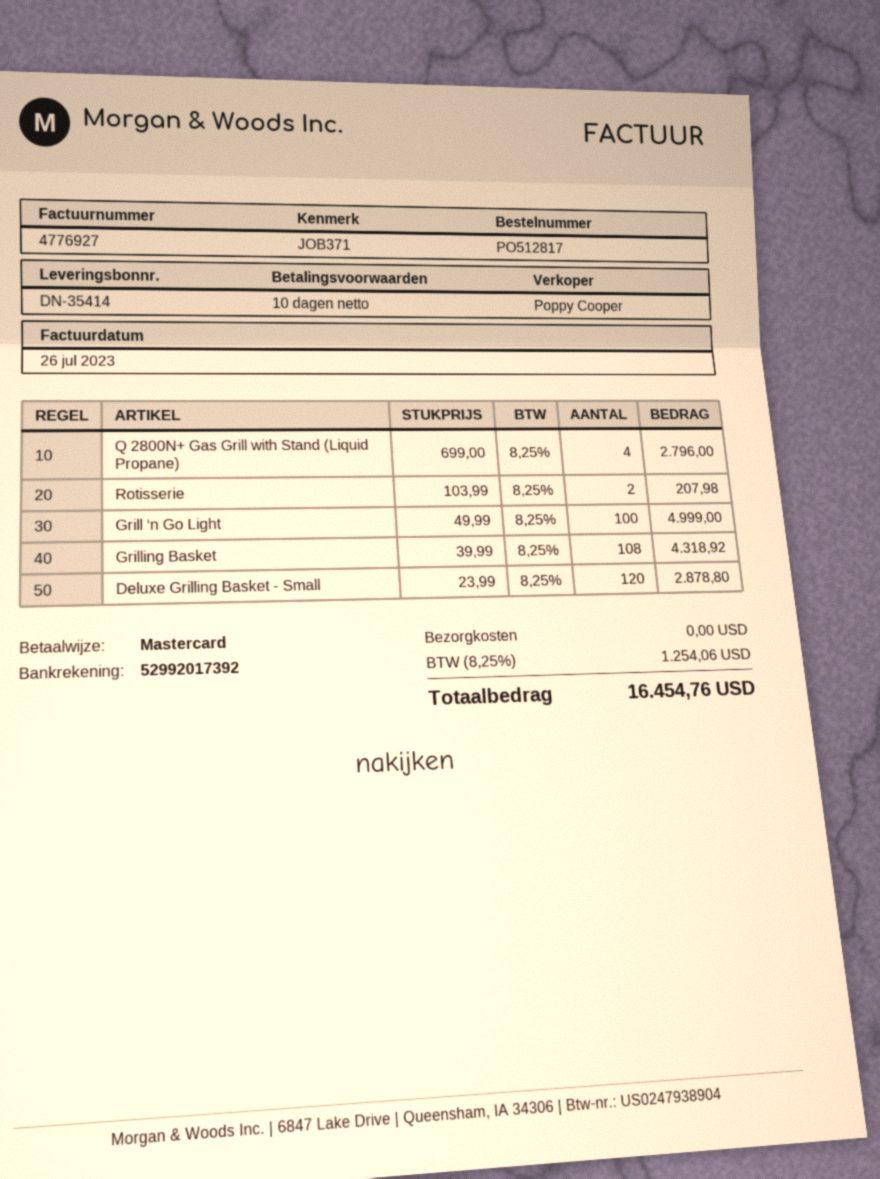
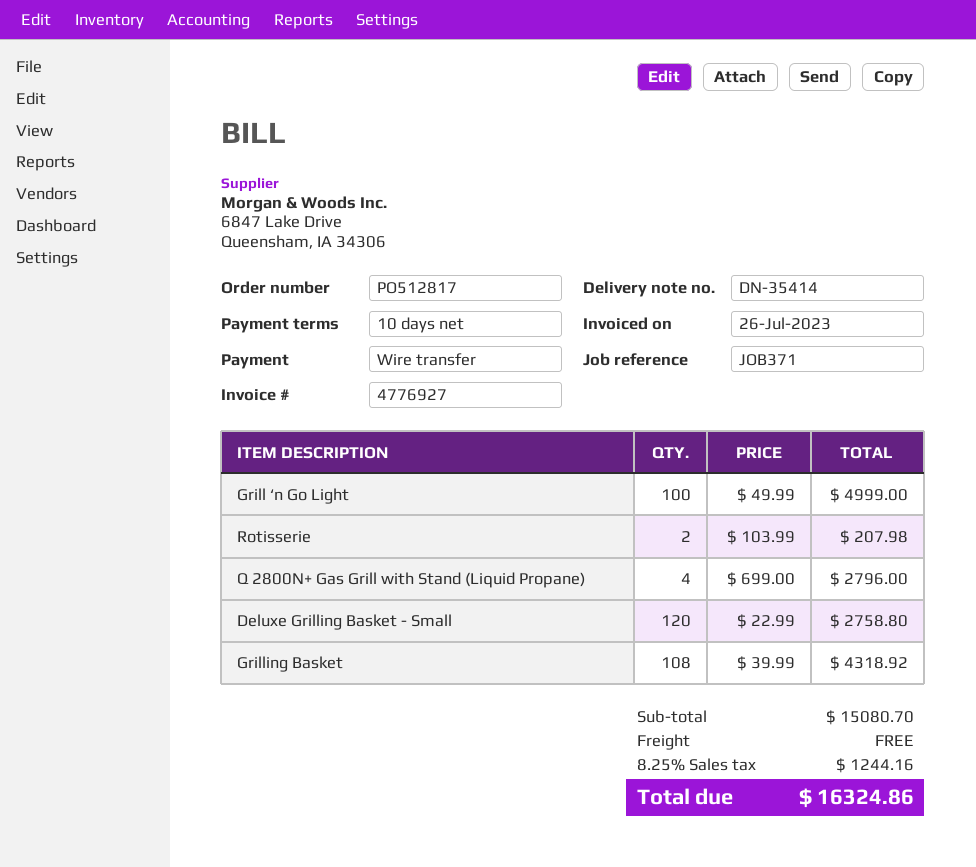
payment method: Mastercard -> bank transfer
Deluxe Grilling Basket - Small: 120 x 23.99 = 2878.80 -> 120 x 22.99 = 2758.80
tax: 8.25% = 1254.06 -> 8.25% = 1244.16
total: 16454.76 -> 16324.86

